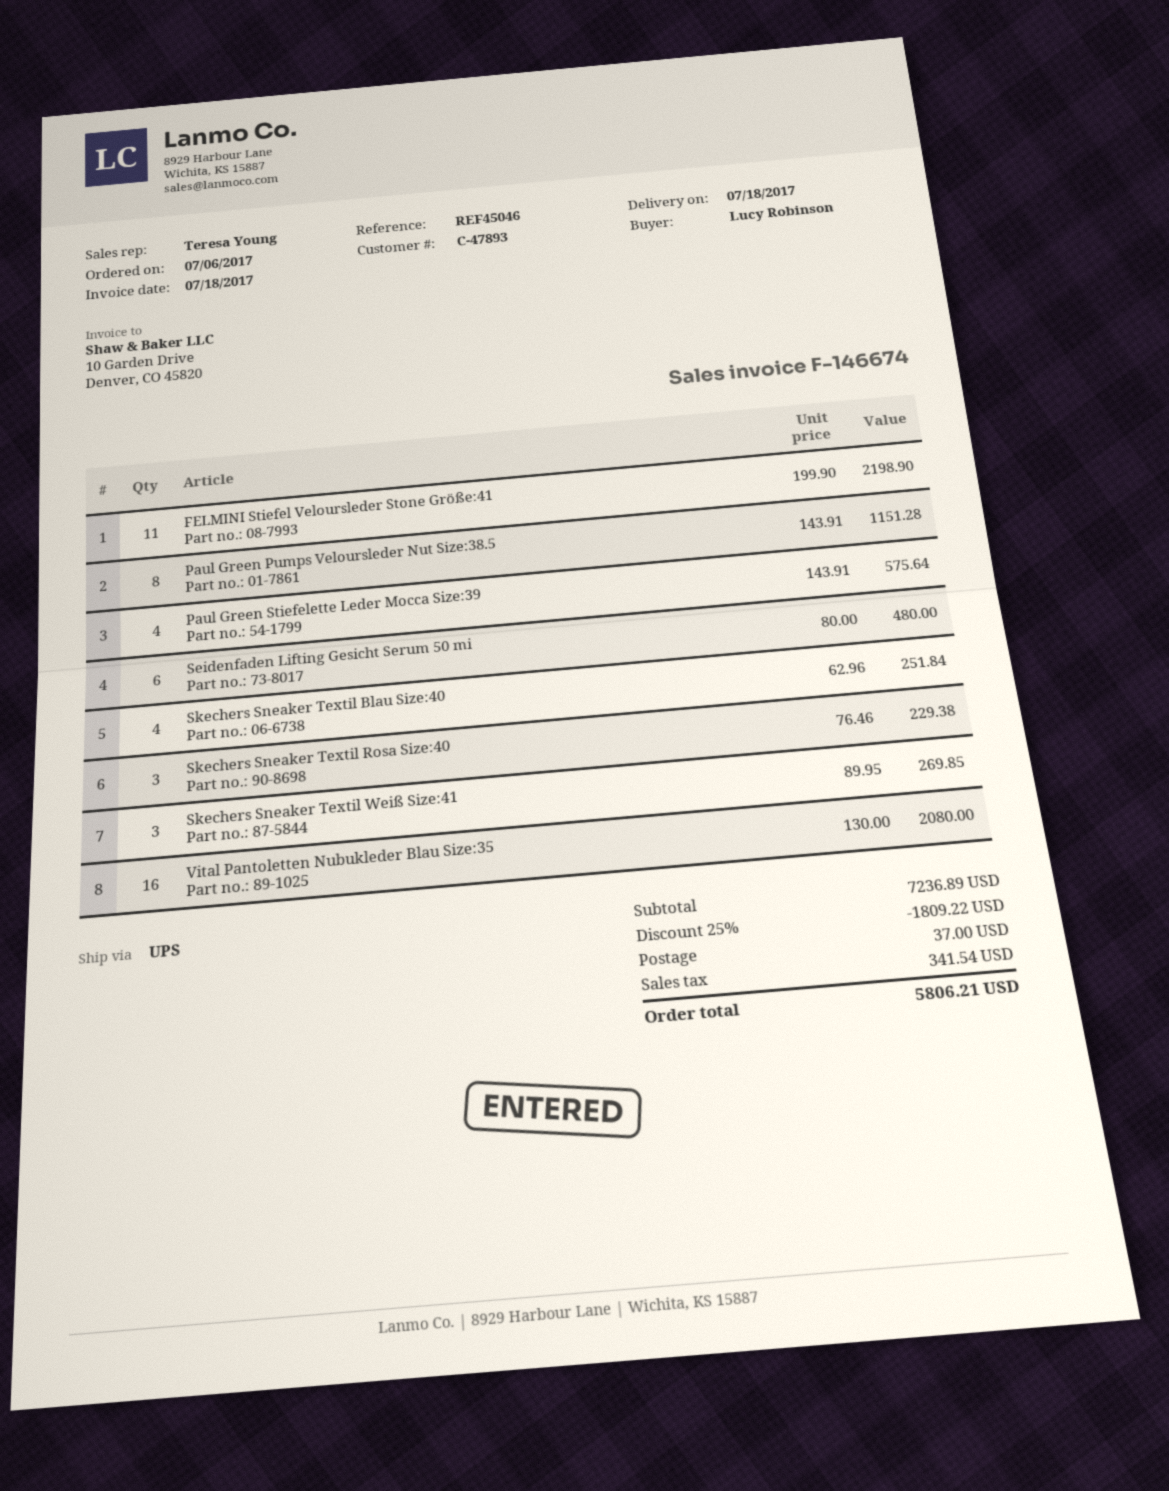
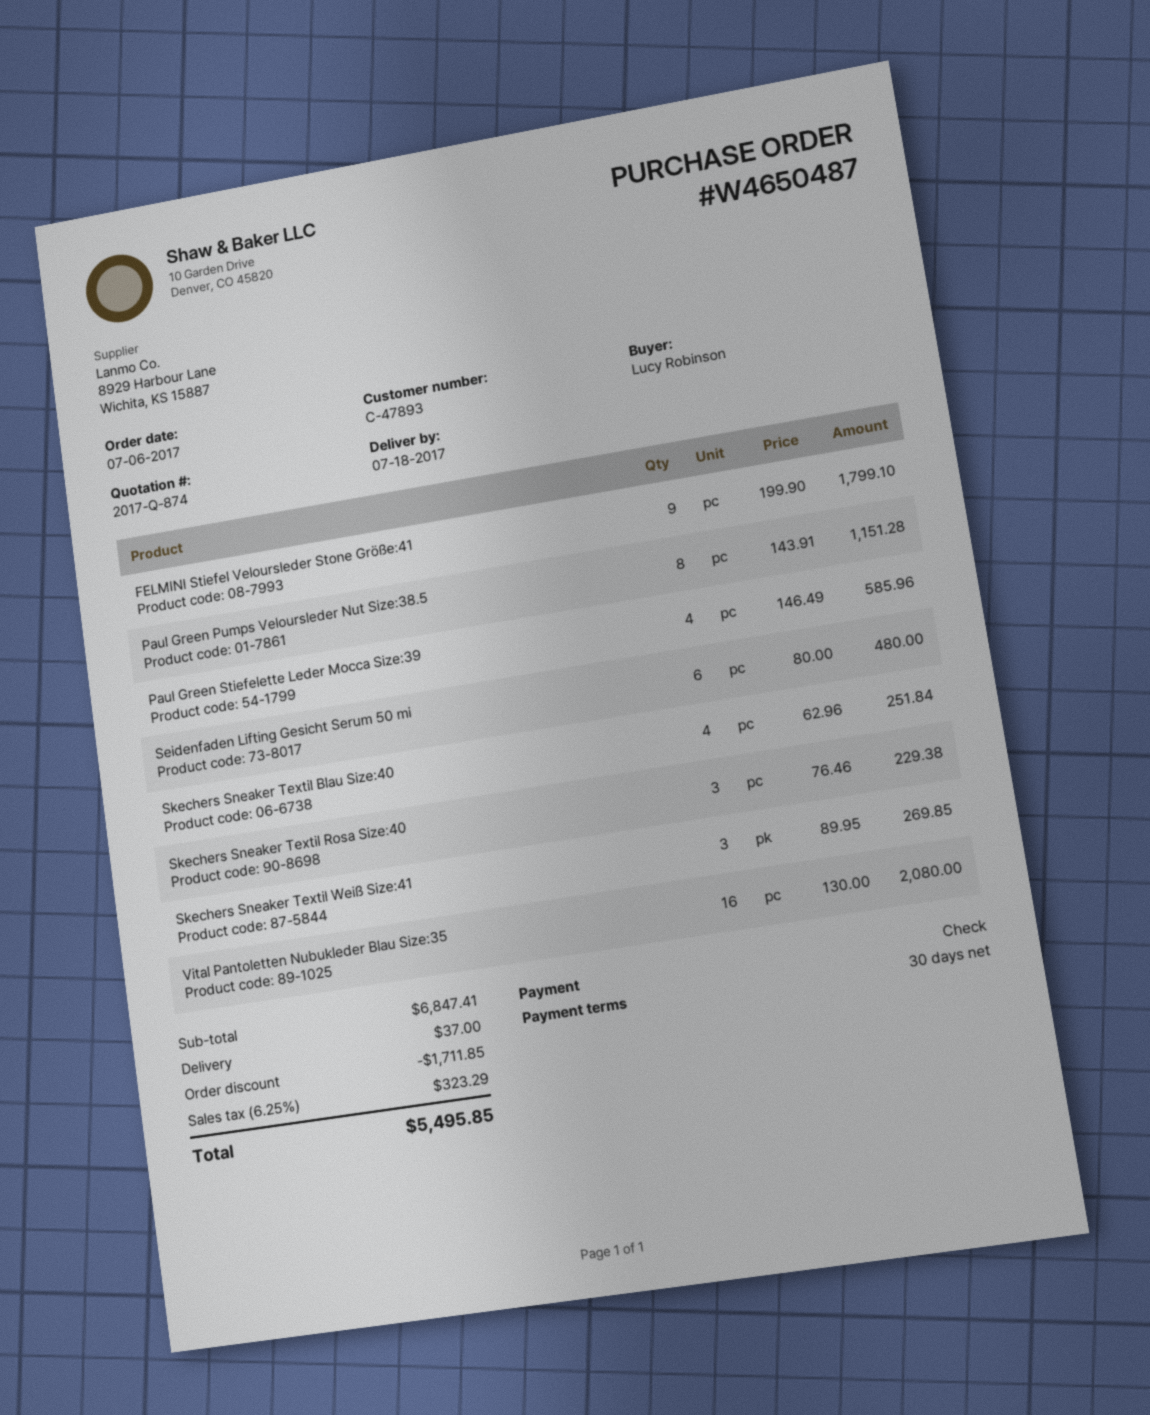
FELMINI Stiefel Veloursleder Stone Größe:41: 11 x 199.90 = 2198.90 -> 9 x 199.90 = 1799.10
Paul Green Stiefelette Leder Mocca Size:39: 4 x 143.91 = 575.64 -> 4 x 146.49 = 585.96
subtotal: 7236.89 -> 6847.41
discount: 1809.22 -> 1711.85
tax: 341.54 -> 323.29
total: 5806.21 -> 5495.85

